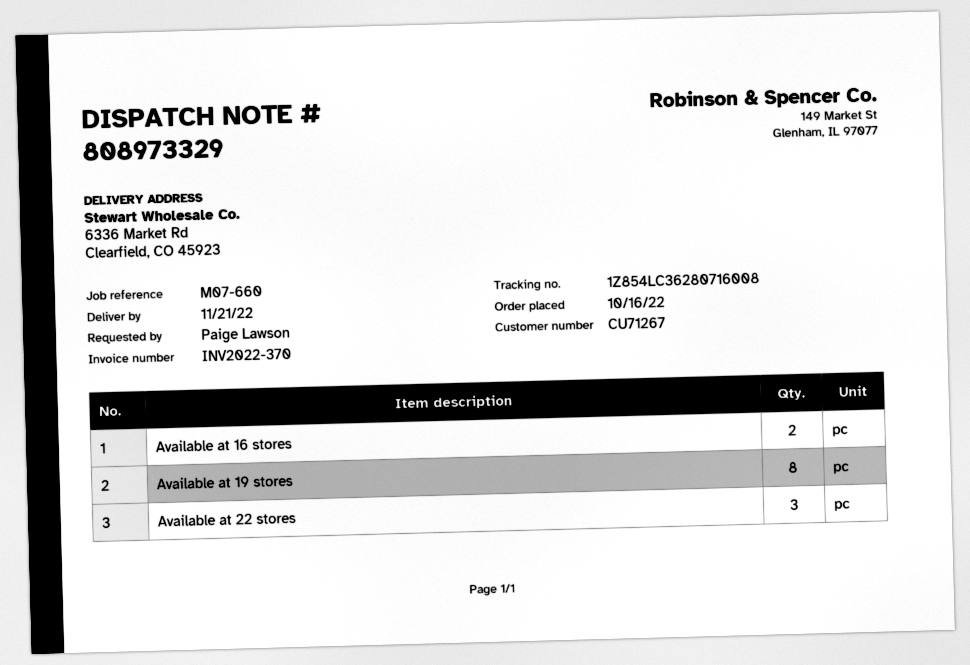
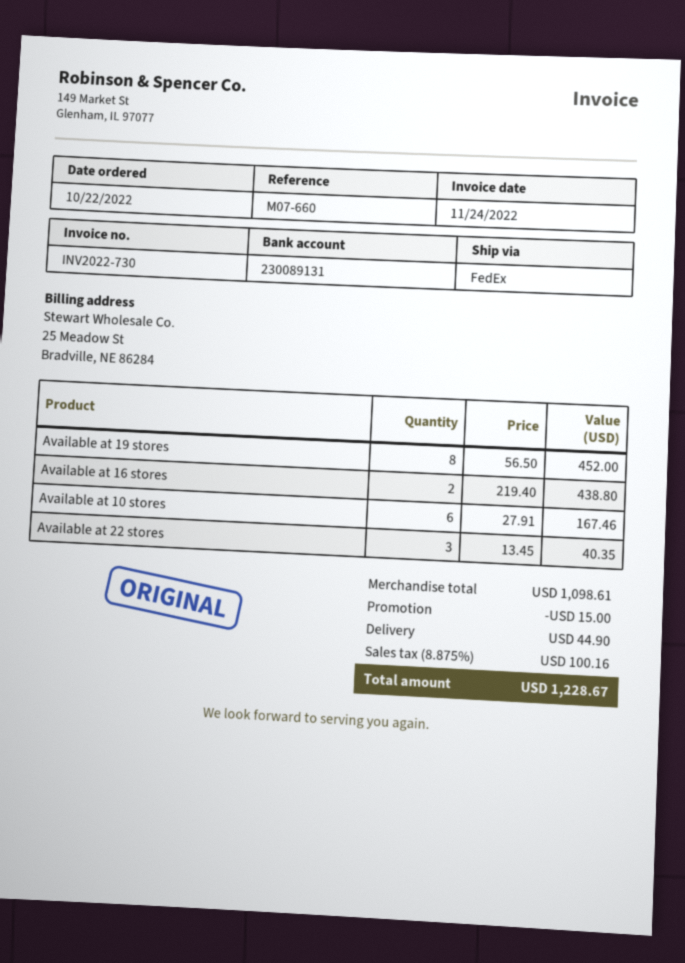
order date: 2022-10-16 -> 2022-10-22
invoice number: INV2022-370 -> INV2022-730
Available at 10 stores: none -> 6

